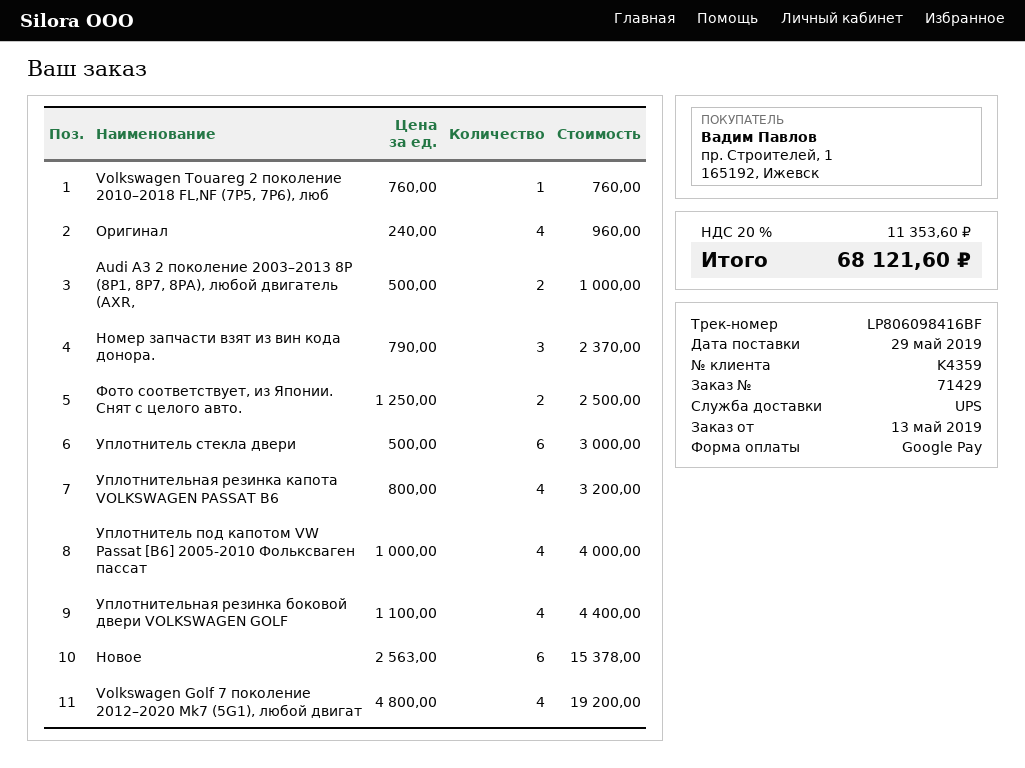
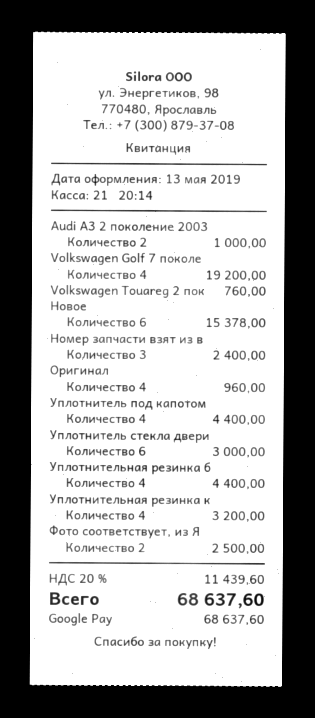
Номер запчасти взят из вин кода донора.: 3 for 2370.00 -> 3 for 2400.00
Уплотнитель под капотом VW Passat [B6] 2005-2010 Фольксваген пассат: 4 for 4000.00 -> 4 for 4400.00
tax: 20% = 11353.60 -> 20% = 11439.60
total: 68121.60 -> 68637.60

